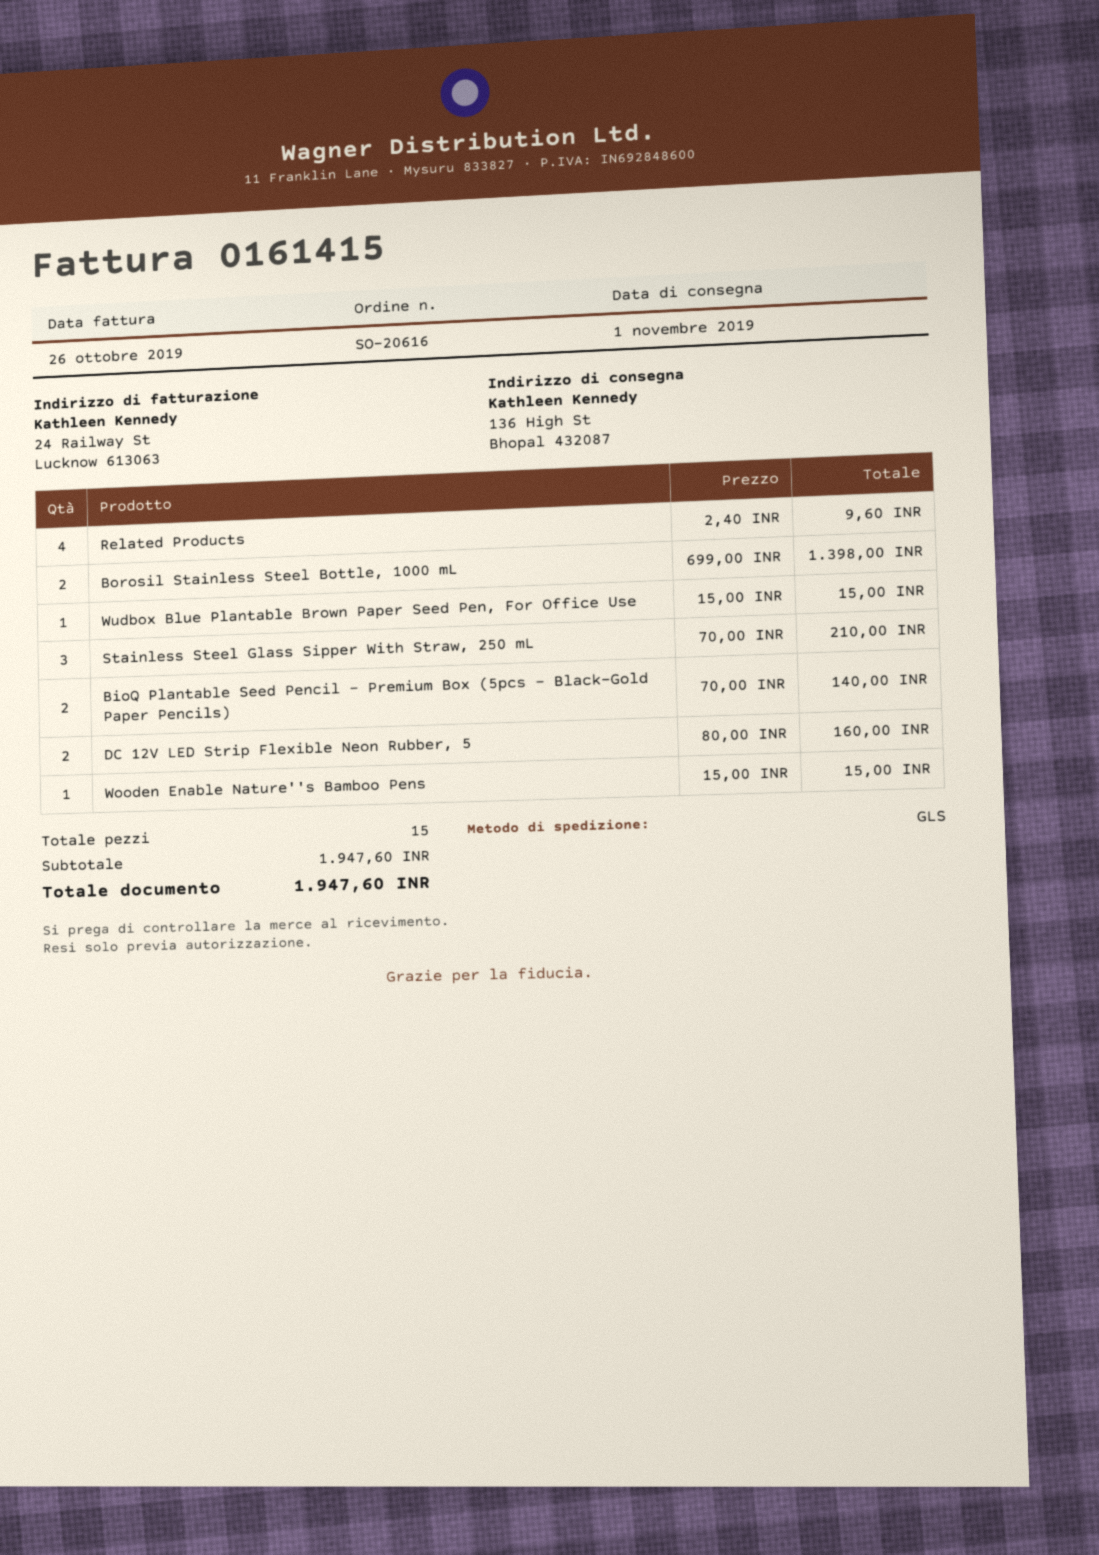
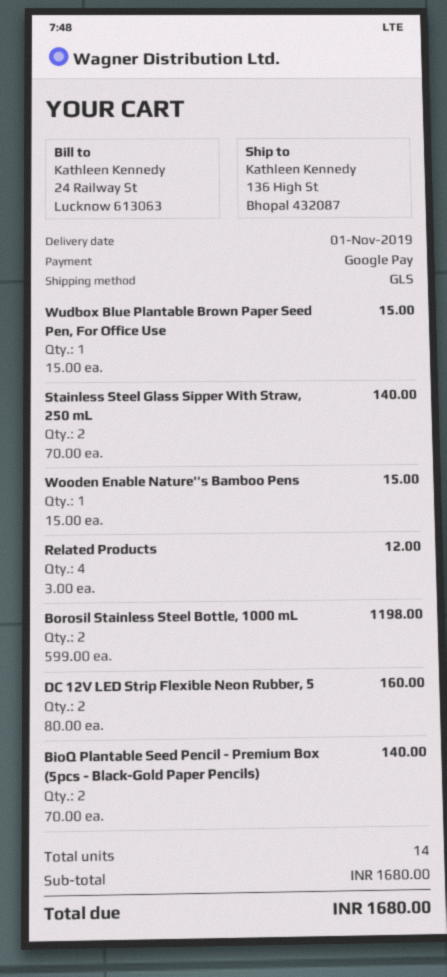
Related Products: 4 x 2.40 = 9.60 -> 4 x 3.00 = 12.00
Borosil Stainless Steel Bottle, 1000 mL: 2 x 699.00 = 1398.00 -> 2 x 599.00 = 1198.00
Stainless Steel Glass Sipper With Straw, 250 mL: 3 x 70.00 = 210.00 -> 2 x 70.00 = 140.00
total quantity: 15 -> 14
subtotal: 1947.60 -> 1680.00
total: 1947.60 -> 1680.00

